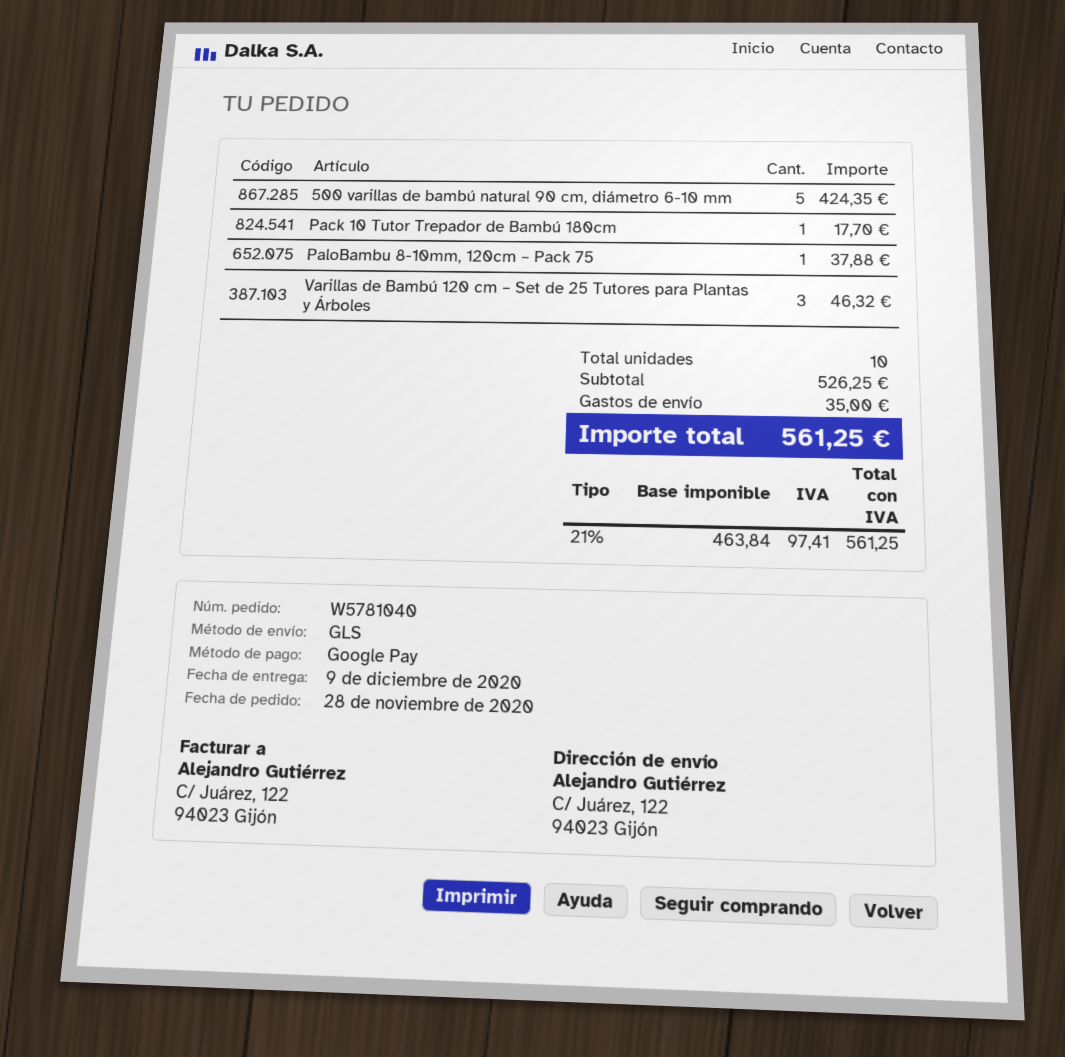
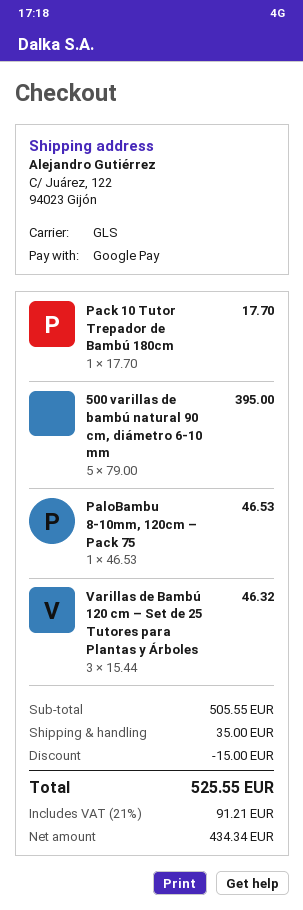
500 varillas de bambú natural 90 cm, diámetro 6-10 mm: 5 for 424.35 -> 5 for 395.00
PaloBambu 8-10mm, 120cm – Pack 75: 1 for 37.88 -> 1 for 46.53
subtotal: 526.25 -> 505.55
discount: none -> 15.00
net: 463.84 -> 434.34
tax: 21% = 97.41 -> 21% = 91.21
total: 561.25 -> 525.55

